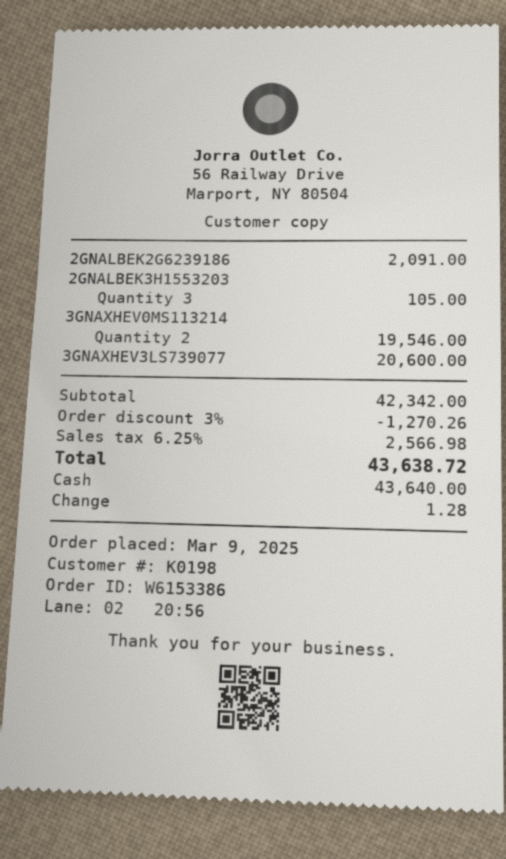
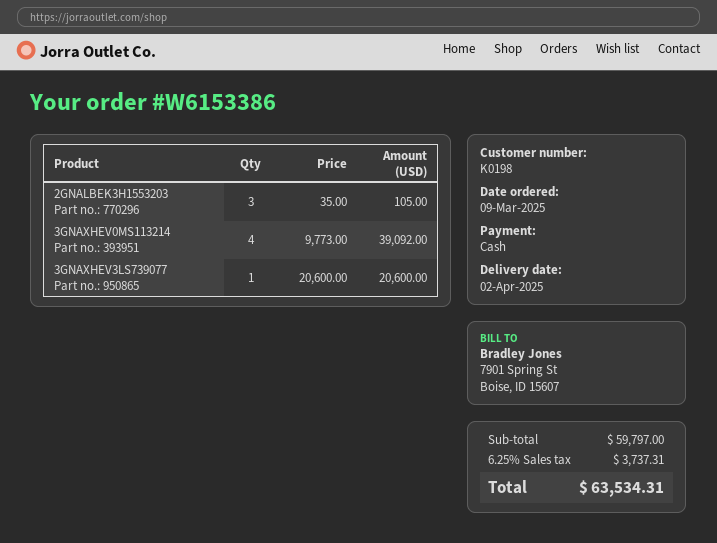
2GNALBEK2G6239186: 1 for 2091.00 -> none
3GNAXHEV0MS113214: 2 for 19546.00 -> 4 for 39092.00
subtotal: 42342.00 -> 59797.00
discount: 3% = 1270.26 -> none
tax: 6.25% = 2566.98 -> 6.25% = 3737.31
total: 43638.72 -> 63534.31

